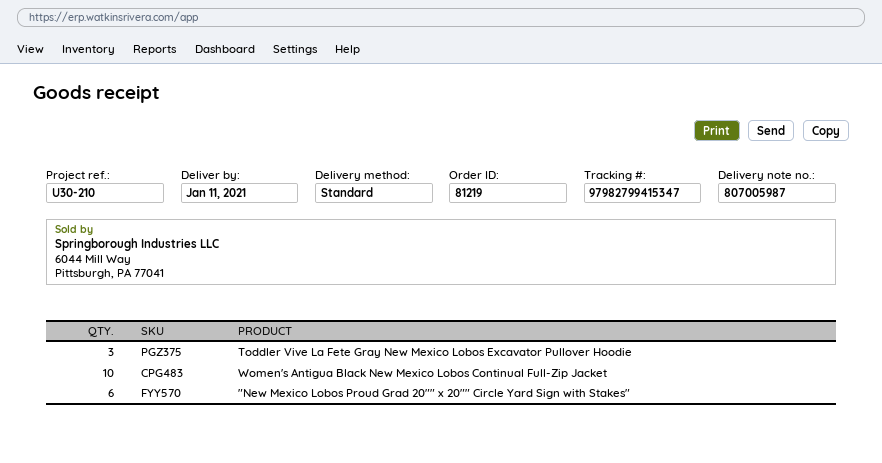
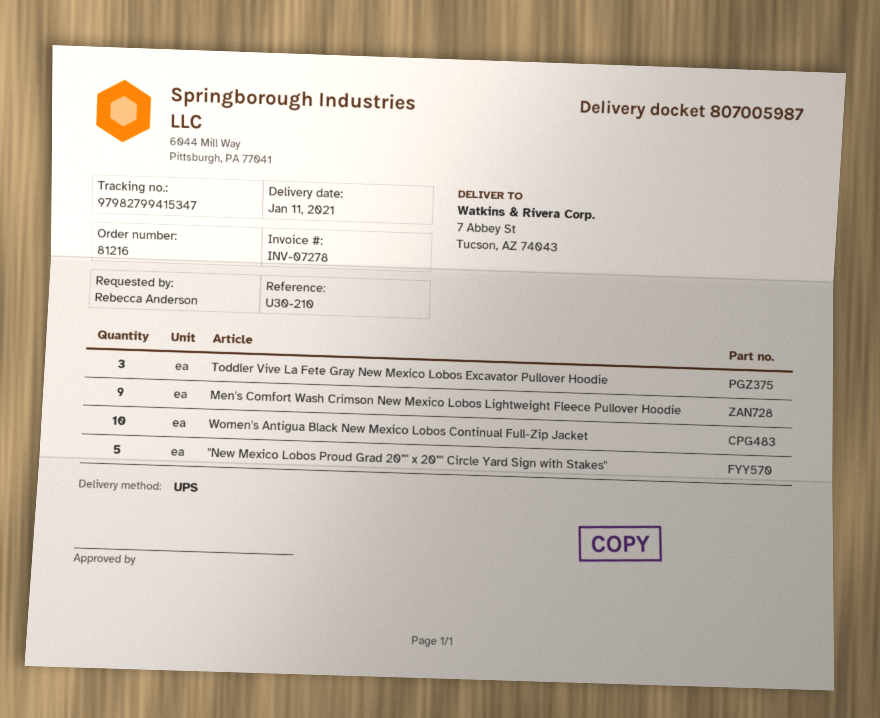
order number: 81219 -> 81216
shipping method: standard -> UPS
"New Mexico Lobos Proud Grad 20"" x 20"" Circle Yard Sign with Stakes": 6 -> 5
Men's Comfort Wash Crimson New Mexico Lobos Lightweight Fleece Pullover Hoodie: none -> 9

